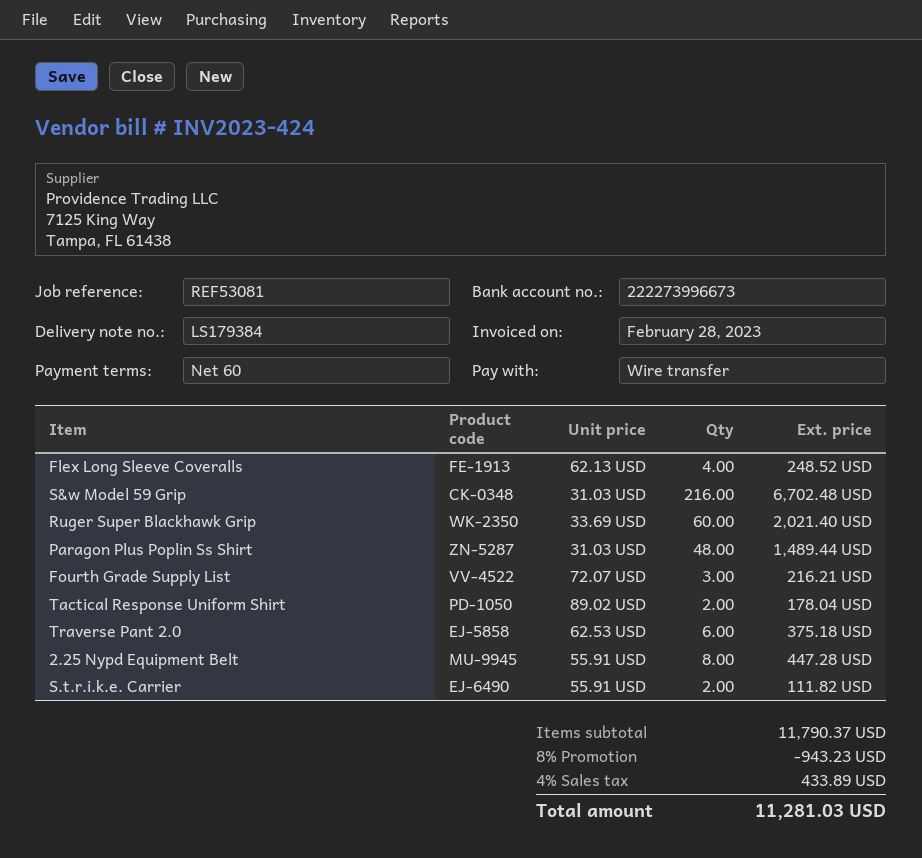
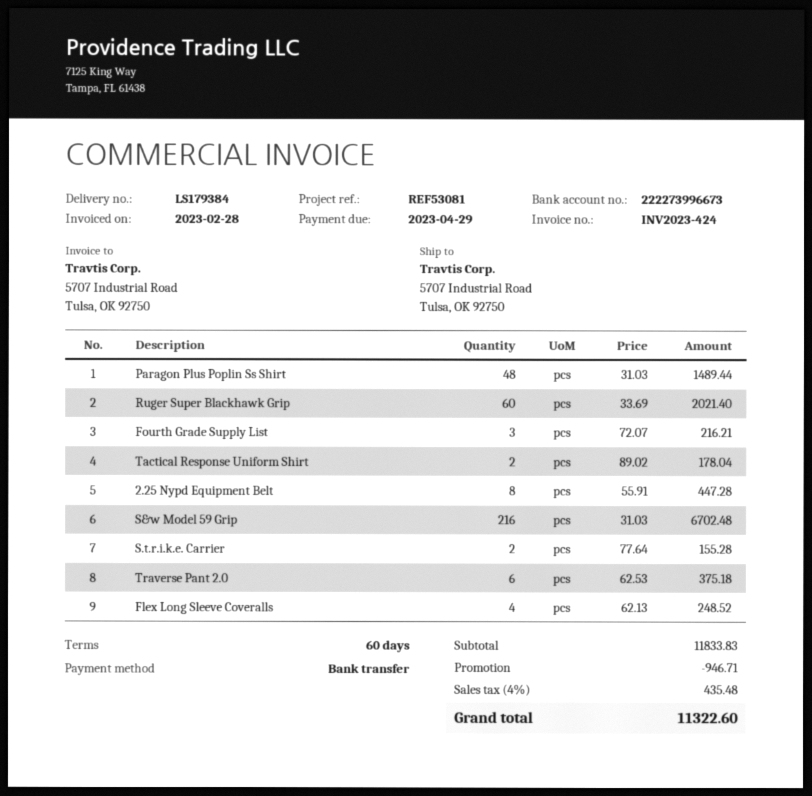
S.t.r.i.k.e. Carrier: 2 x 55.91 = 111.82 -> 2 x 77.64 = 155.28
subtotal: 11790.37 -> 11833.83
discount: 943.23 -> 946.71
tax: 4% = 433.89 -> 4% = 435.48
total: 11281.03 -> 11322.60

